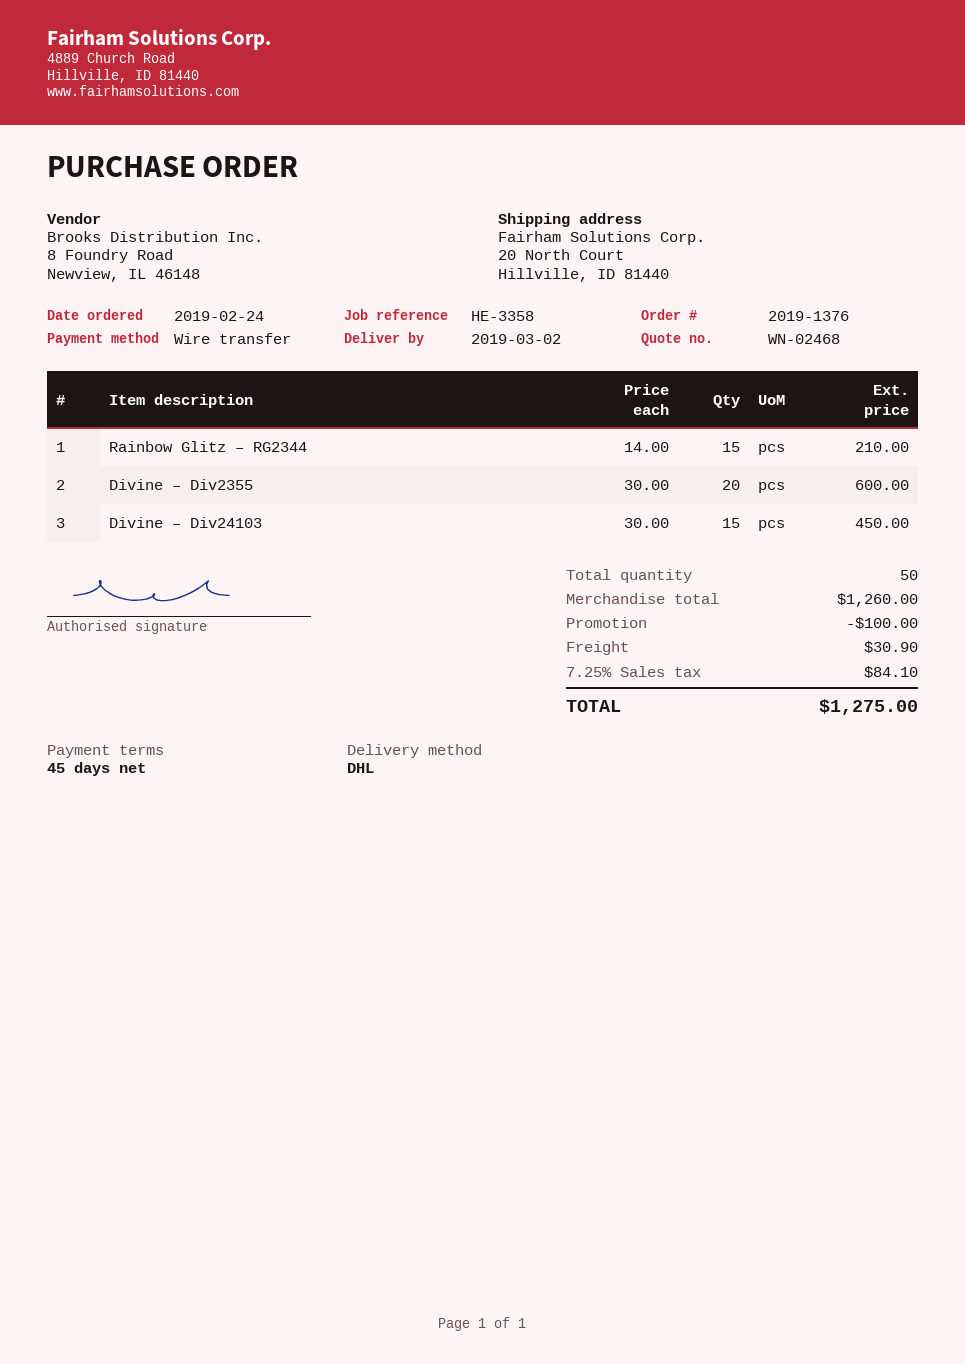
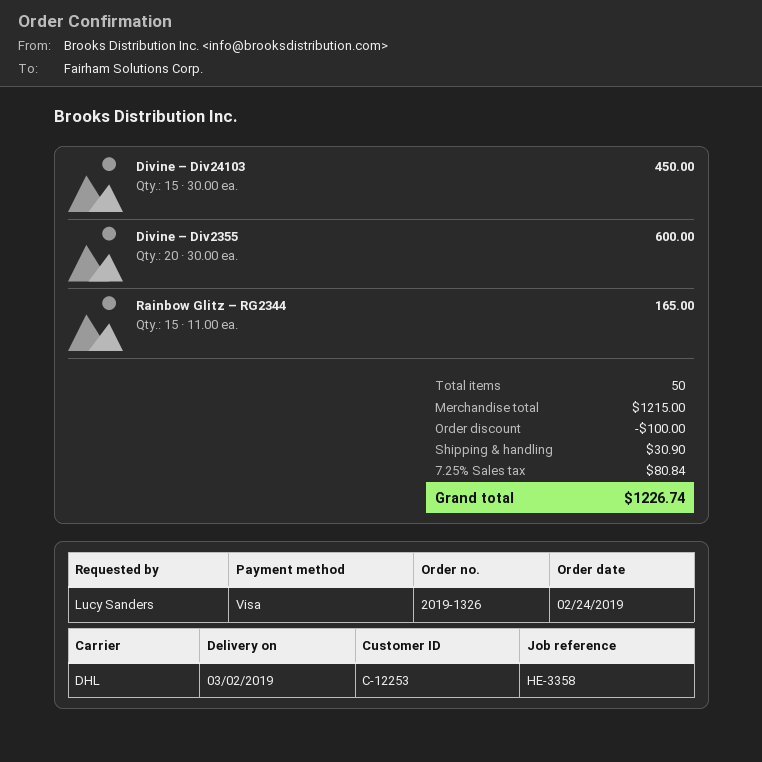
order number: 2019-1376 -> 2019-1326
payment method: bank transfer -> Visa
Rainbow Glitz – RG2344: 15 x 14.00 = 210.00 -> 15 x 11.00 = 165.00
subtotal: 1260.00 -> 1215.00
tax: 7.25% = 84.10 -> 7.25% = 80.84
total: 1275.00 -> 1226.74

